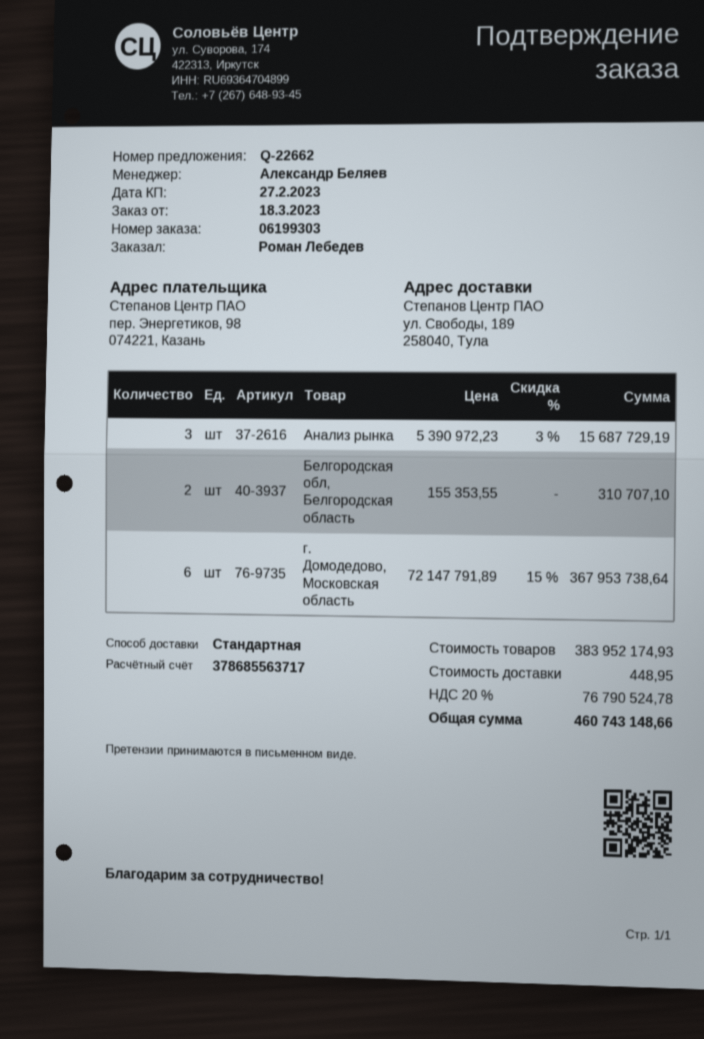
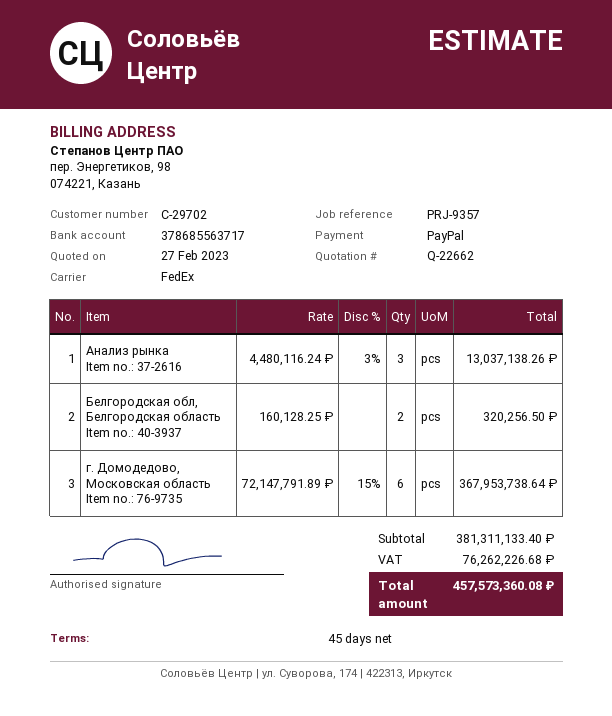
shipping method: standard -> FedEx
Анализ рынка: 3 x 5390972.23 - 3% = 15687729.19 -> 3 x 4480116.24 - 3% = 13037138.26
Белгородская обл, Белгородская область: 2 x 155353.55 = 310707.10 -> 2 x 160128.25 = 320256.50
subtotal: 383952174.93 -> 381311133.40
shipping: 448.95 -> none
tax: 76790524.78 -> 76262226.68
total: 460743148.66 -> 457573360.08

